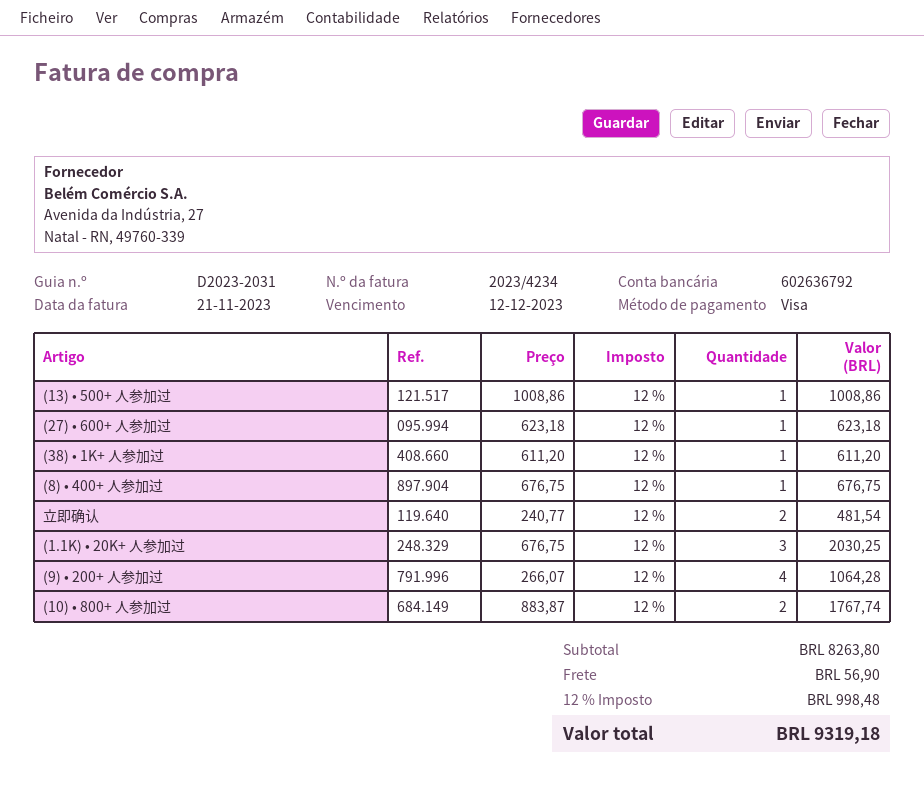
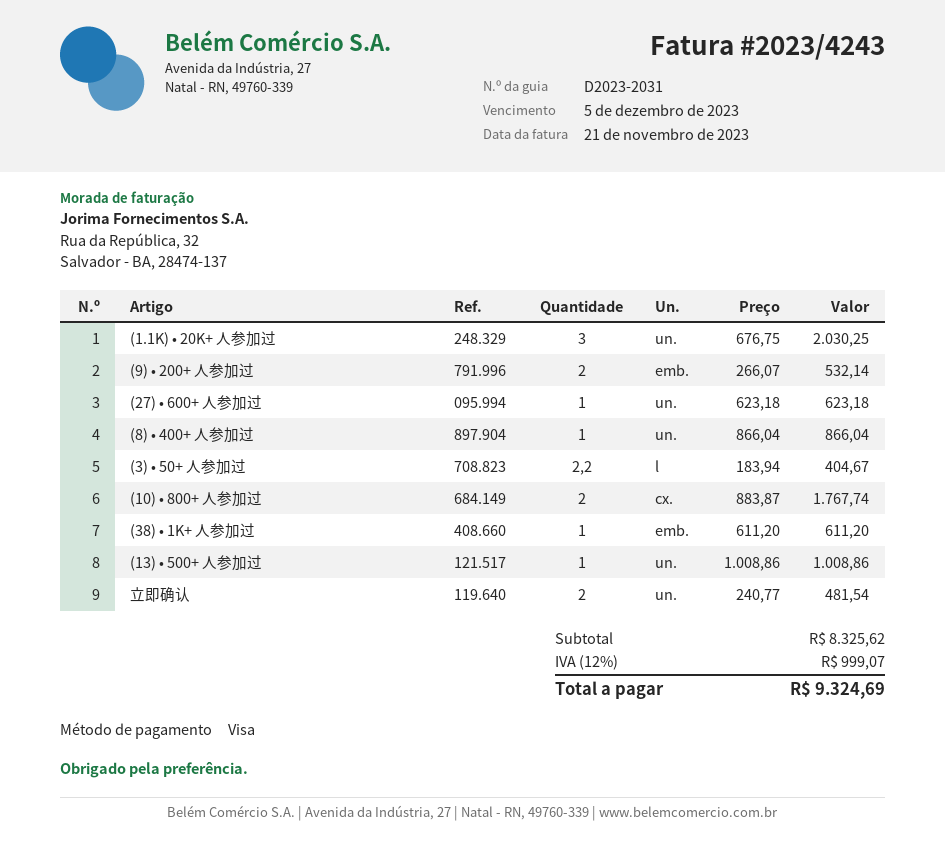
invoice number: 2023/4234 -> 2023/4243
due date: 2023-12-12 -> 2023-12-05
(8) • 400+ 人参加过: 1 x 676.75 = 676.75 -> 1 x 866.04 = 866.04
(9) • 200+ 人参加过: 4 x 266.07 = 1064.28 -> 2 x 266.07 = 532.14
(3) • 50+ 人参加过: none -> 2.2 x 183.94 = 404.67
subtotal: 8263.80 -> 8325.62
shipping: 56.90 -> none
tax: 12% = 998.48 -> 12% = 999.07
total: 9319.18 -> 9324.69

